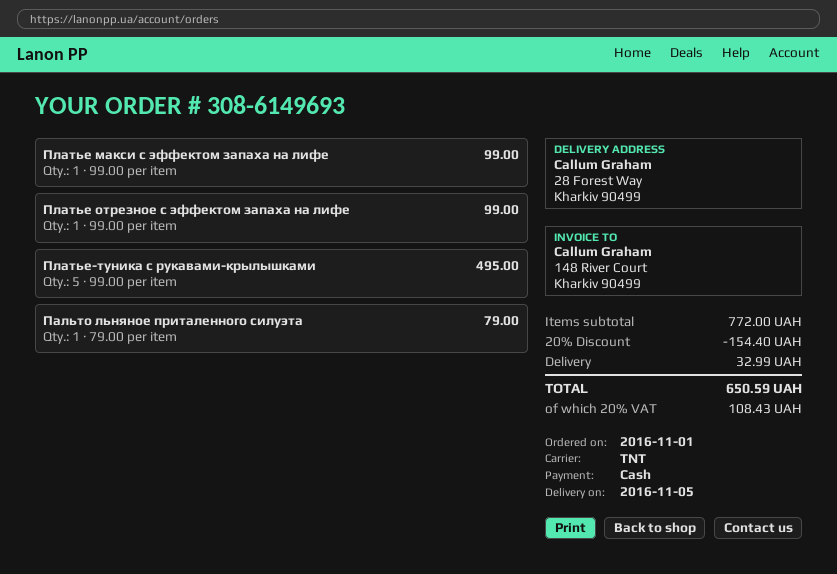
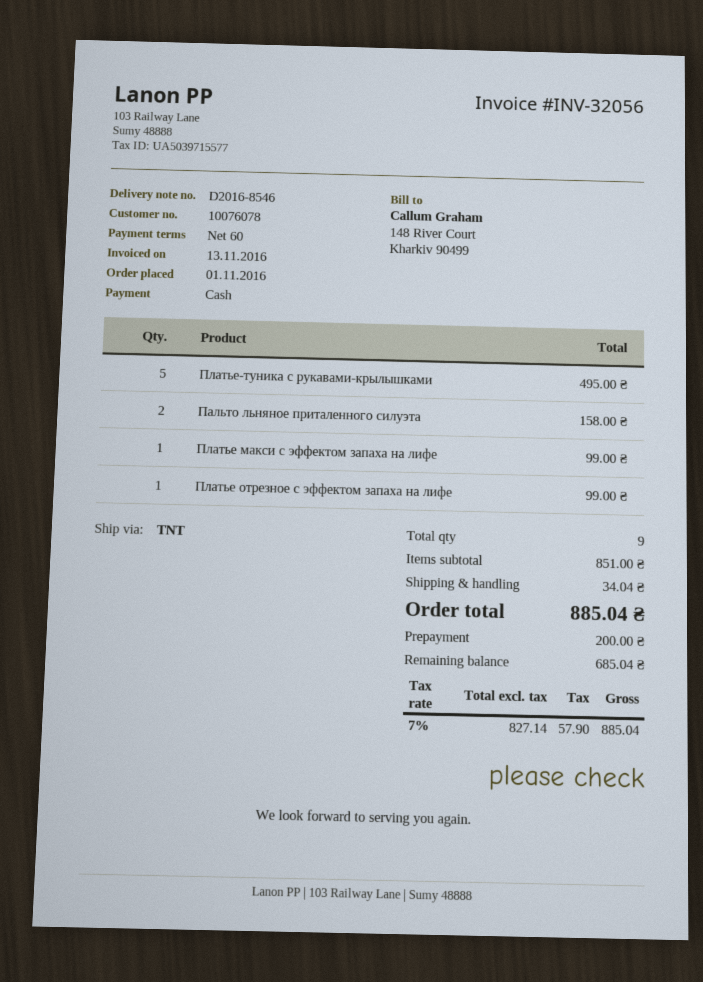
Пальто льняное приталенного силуэта: 1 for 79.00 -> 2 for 158.00
subtotal: 772.00 -> 851.00
discount: 20% = 154.40 -> none
shipping: 32.99 -> 34.04
tax: 20% = 108.43 -> 7% = 57.90
total: 650.59 -> 885.04

